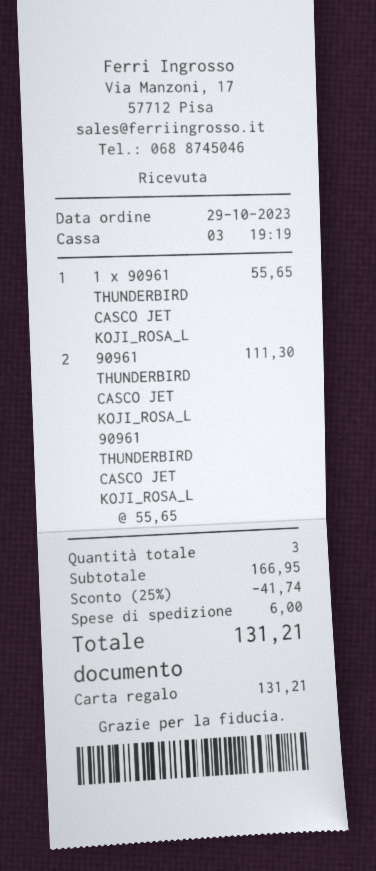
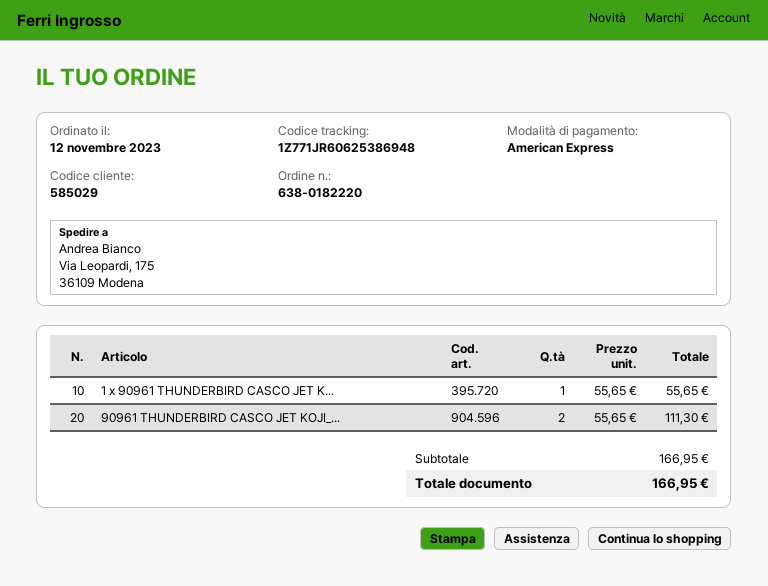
order date: 2023-10-29 -> 2023-11-12
payment method: gift card -> American Express
discount: 25% = 41.74 -> none
shipping: 6.00 -> none
total: 131.21 -> 166.95

